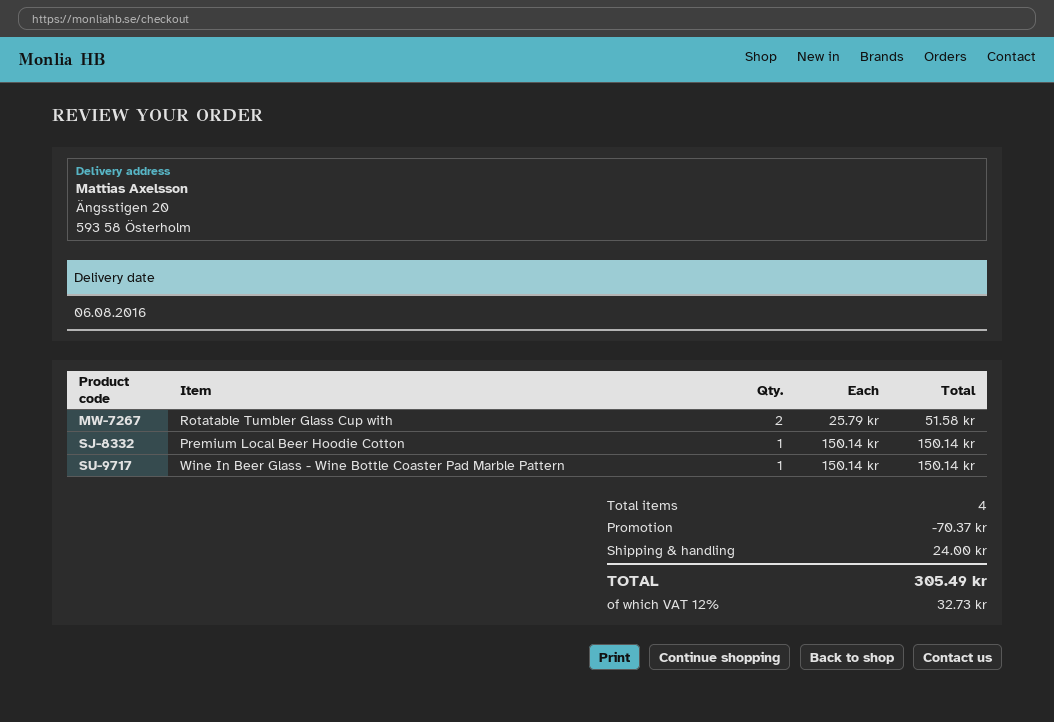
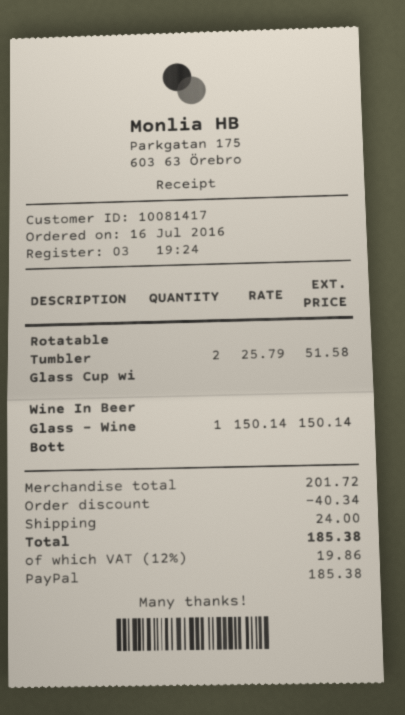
Premium Local Beer Hoodie Cotton: 1 x 150.14 = 150.14 -> none
discount: 70.37 -> 40.34
tax: 12% = 32.73 -> 12% = 19.86
total: 305.49 -> 185.38

